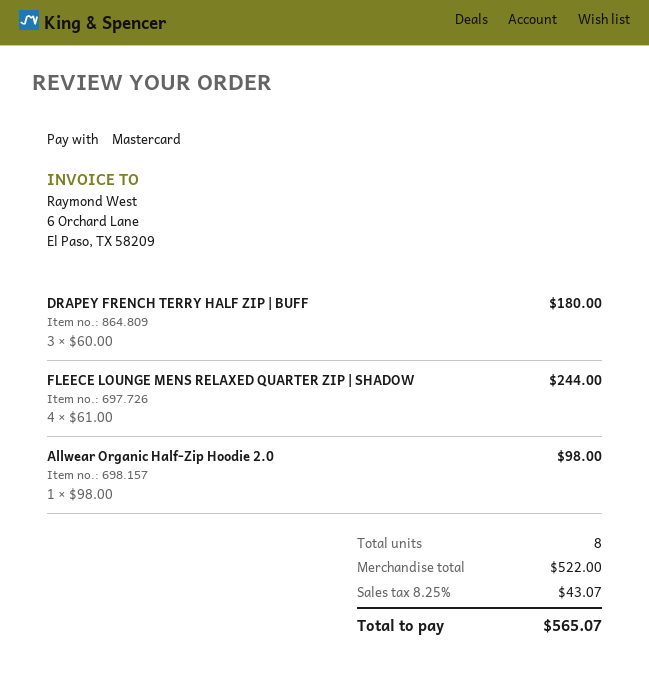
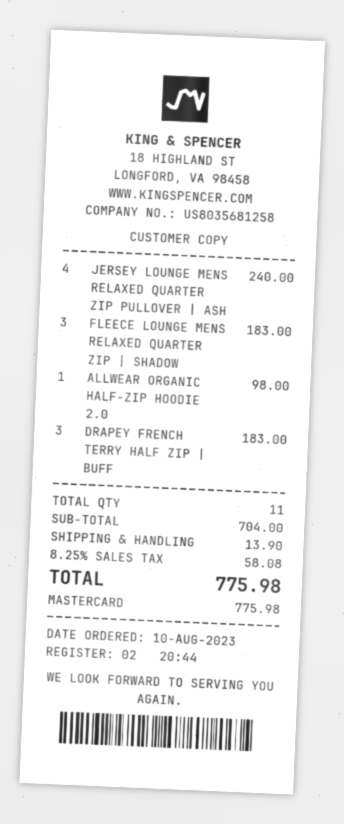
DRAPEY FRENCH TERRY HALF ZIP | BUFF: 3 for 180.00 -> 3 for 183.00
FLEECE LOUNGE MENS RELAXED QUARTER ZIP | SHADOW: 4 for 244.00 -> 3 for 183.00
JERSEY LOUNGE MENS RELAXED QUARTER ZIP PULLOVER | ASH: none -> 4 for 240.00
total quantity: 8 -> 11
subtotal: 522.00 -> 704.00
shipping: none -> 13.90
tax: 8.25% = 43.07 -> 8.25% = 58.08
total: 565.07 -> 775.98

